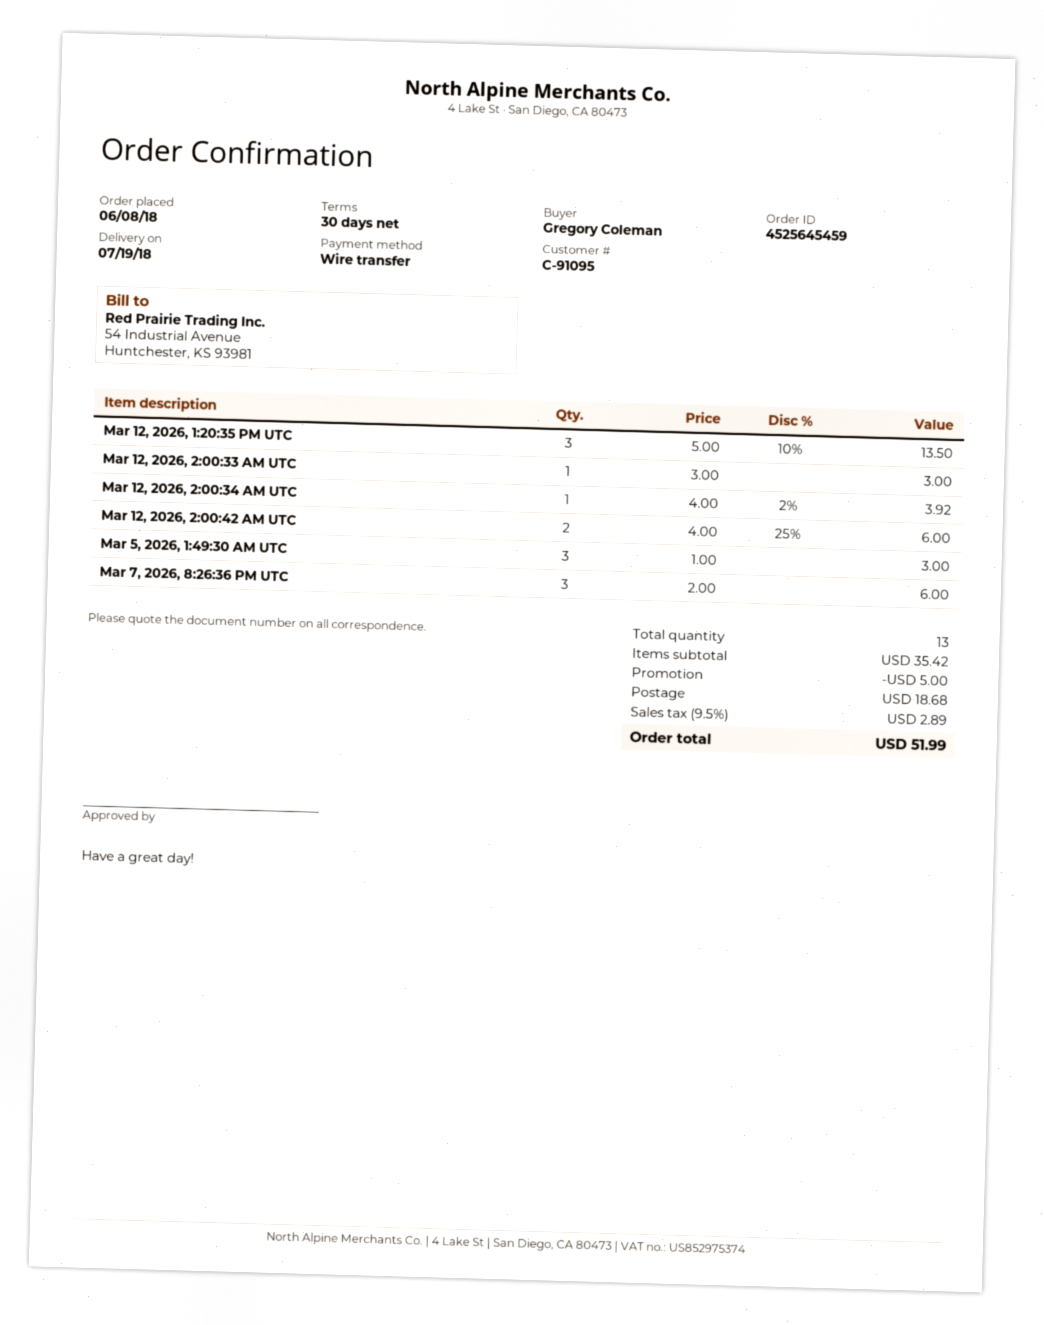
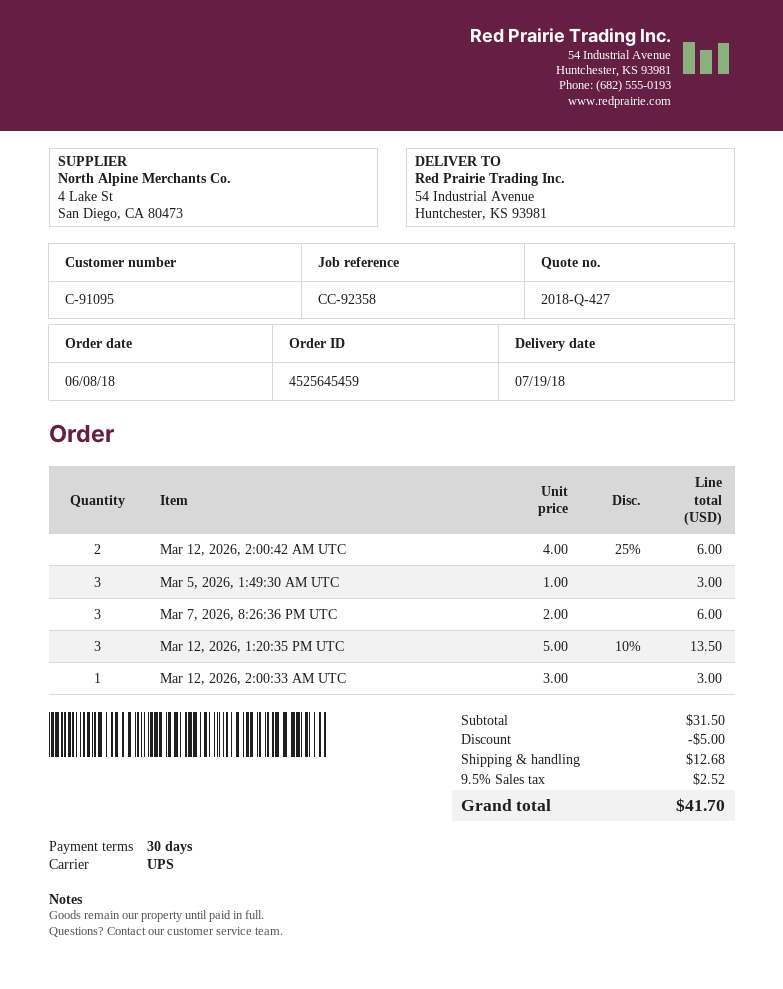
Mar 12, 2026, 2:00:34 AM UTC: 1 x 4.00 - 2% = 3.92 -> none
subtotal: 35.42 -> 31.50
shipping: 18.68 -> 12.68
tax: 9.5% = 2.89 -> 9.5% = 2.52
total: 51.99 -> 41.70

